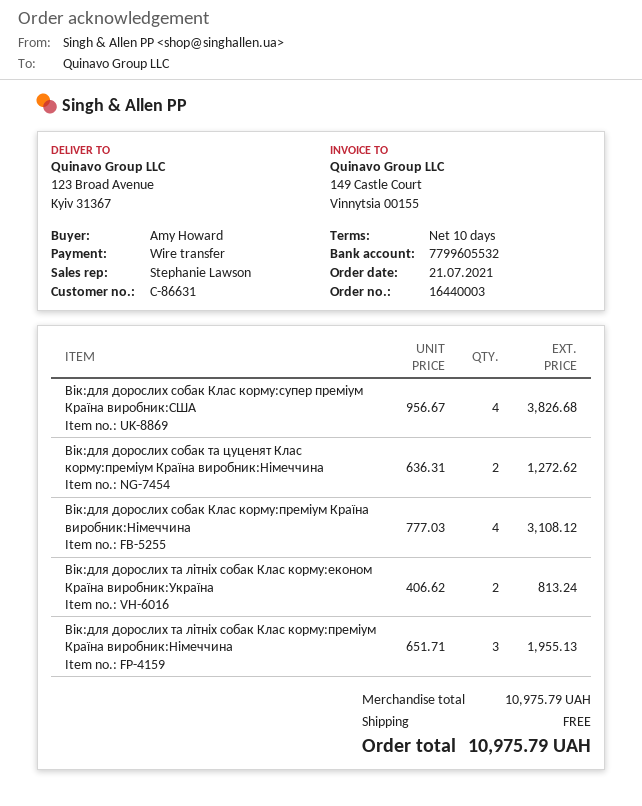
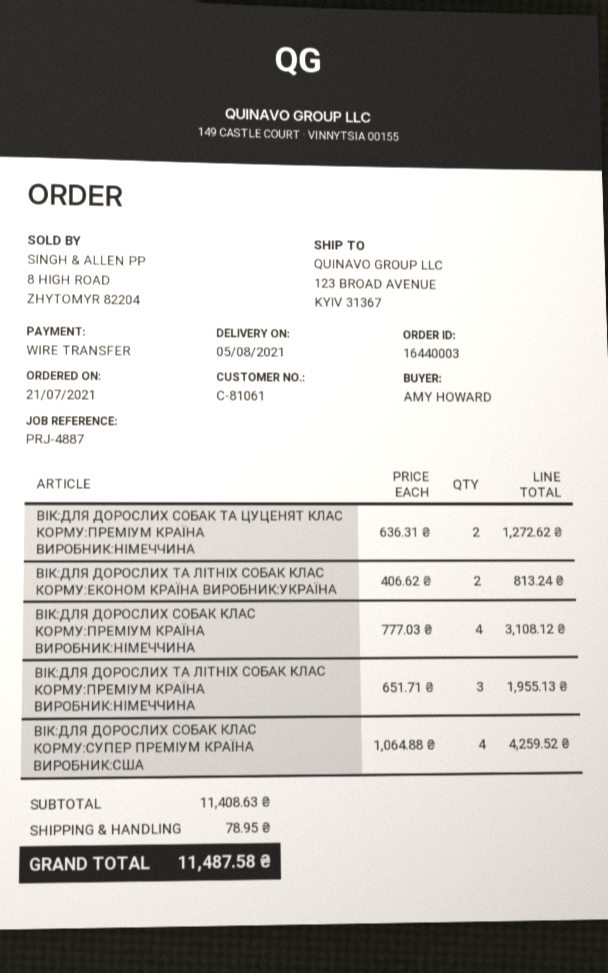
customer number: C-86631 -> C-81061
Вік:для дорослих собак Клас корму:супер преміум Країна виробник:США: 4 x 956.67 = 3826.68 -> 4 x 1064.88 = 4259.52
subtotal: 10975.79 -> 11408.63
shipping: 0.00 -> 78.95
total: 10975.79 -> 11487.58

